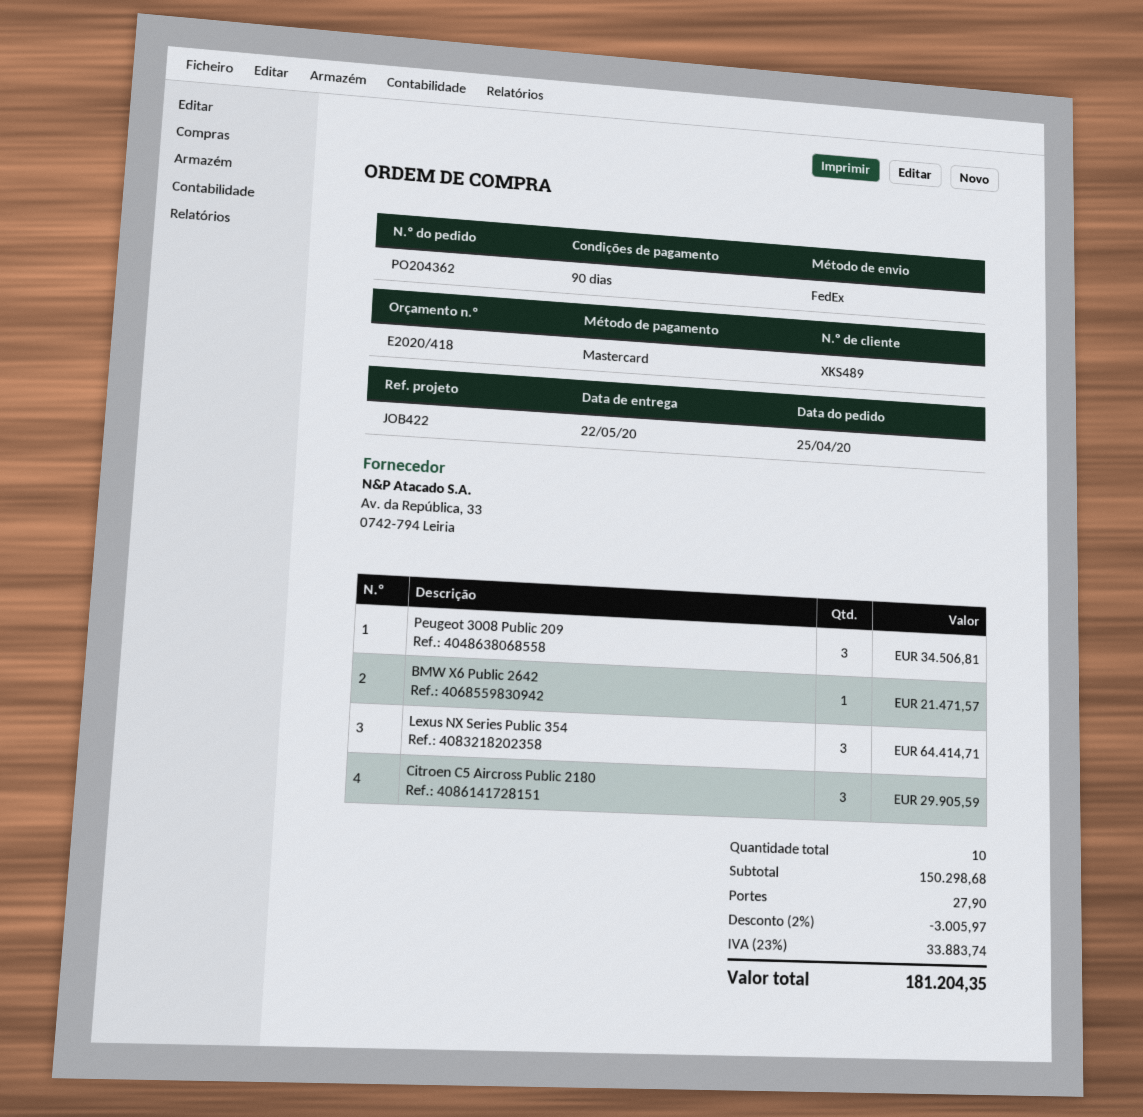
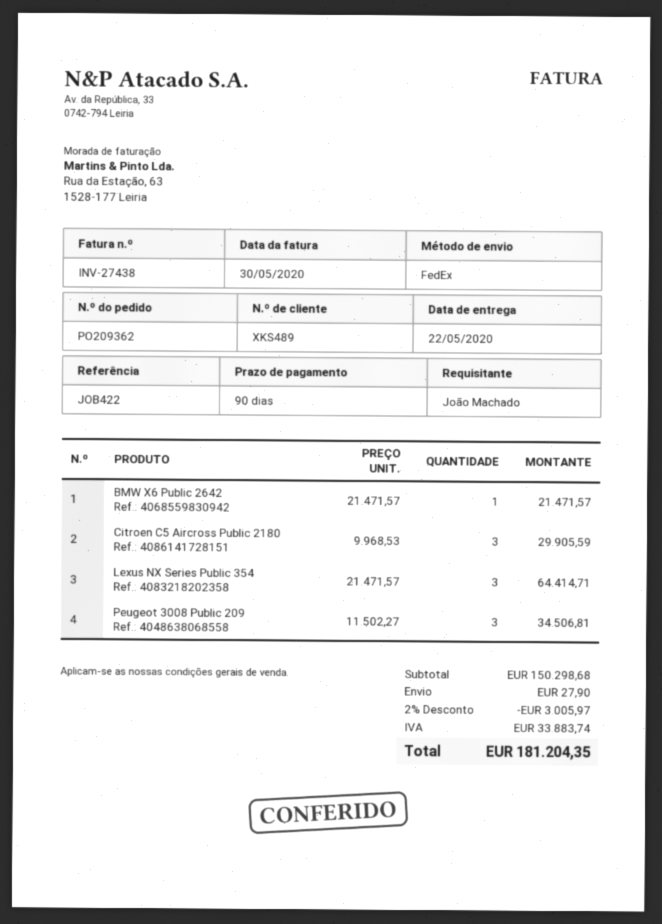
order number: PO204362 -> PO209362

